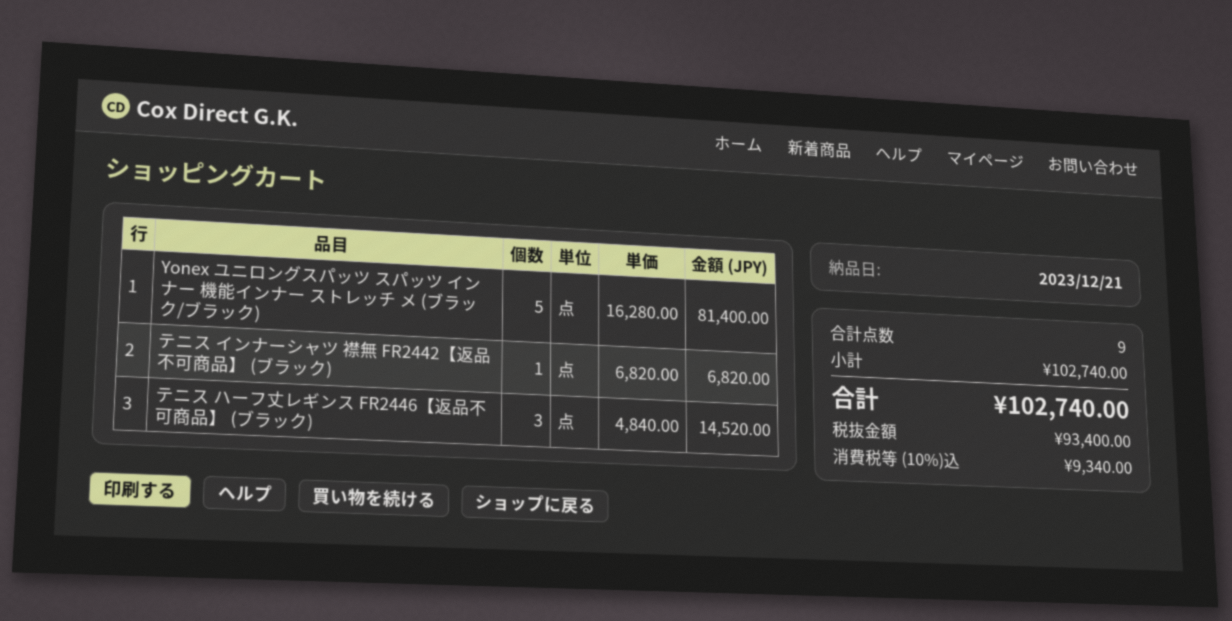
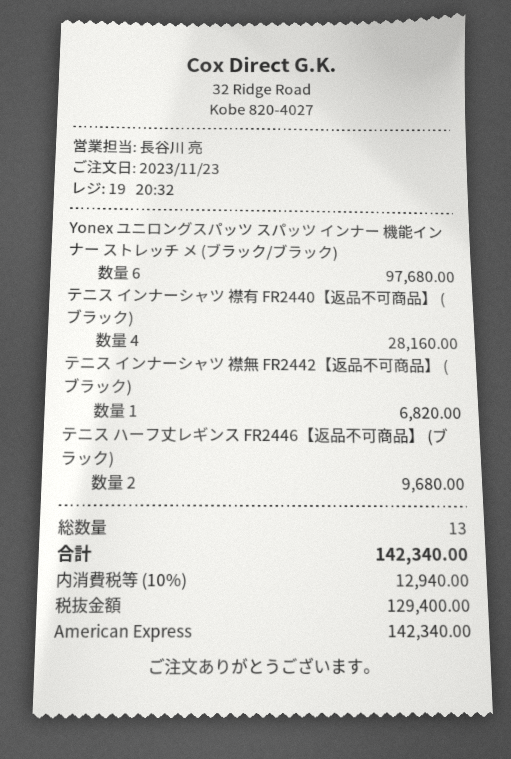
Yonex ユニロングスパッツ スパッツ インナー 機能インナー ストレッチ メ (ブラック/ブラック): 5 for 81400.00 -> 6 for 97680.00
テニス ハーフ丈レギンス FR2446【返品不可商品】 (ブラック): 3 for 14520.00 -> 2 for 9680.00
テニス インナーシャツ 襟有 FR2440【返品不可商品】 (ブラック): none -> 4 for 28160.00
total quantity: 9 -> 13
net: 93400.00 -> 129400.00
tax: 10% = 9340.00 -> 10% = 12940.00
total: 102740.00 -> 142340.00

